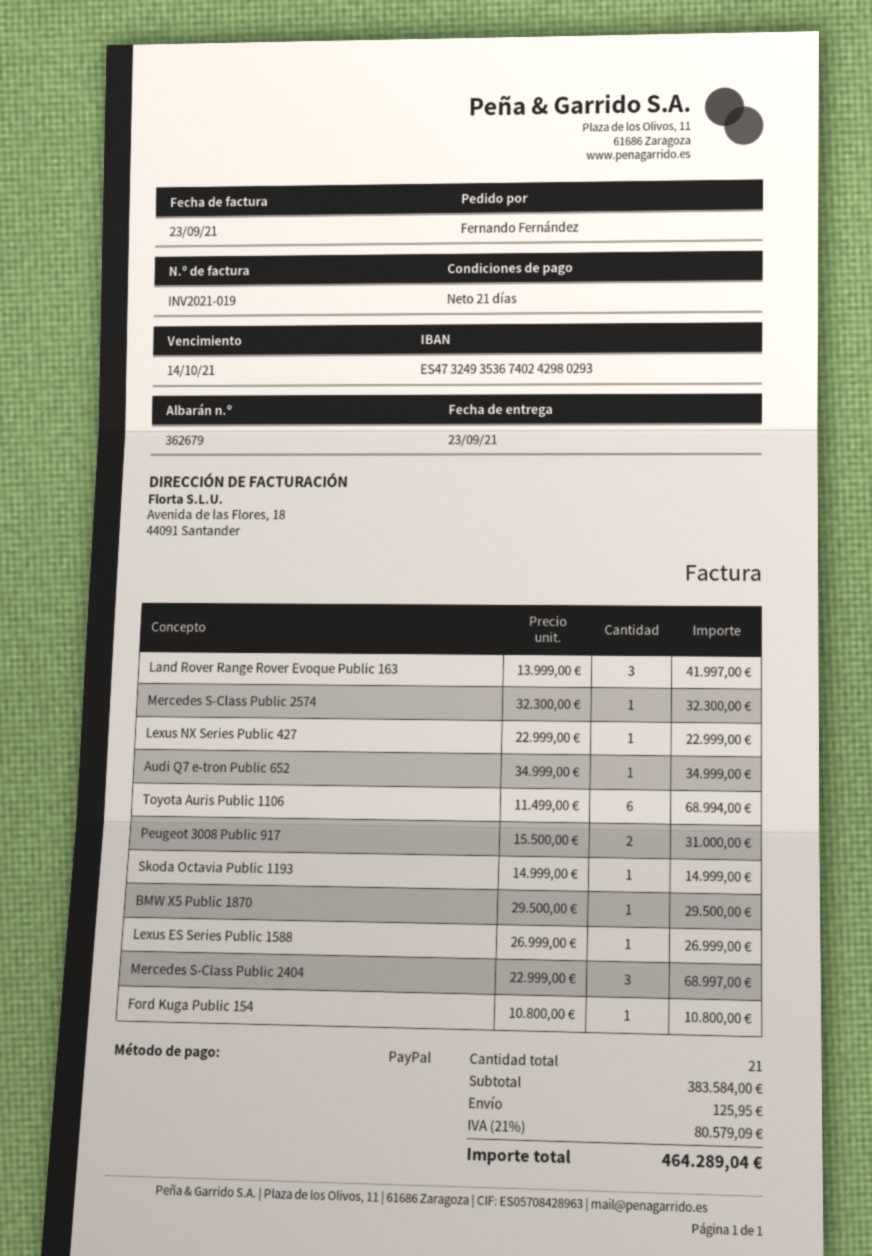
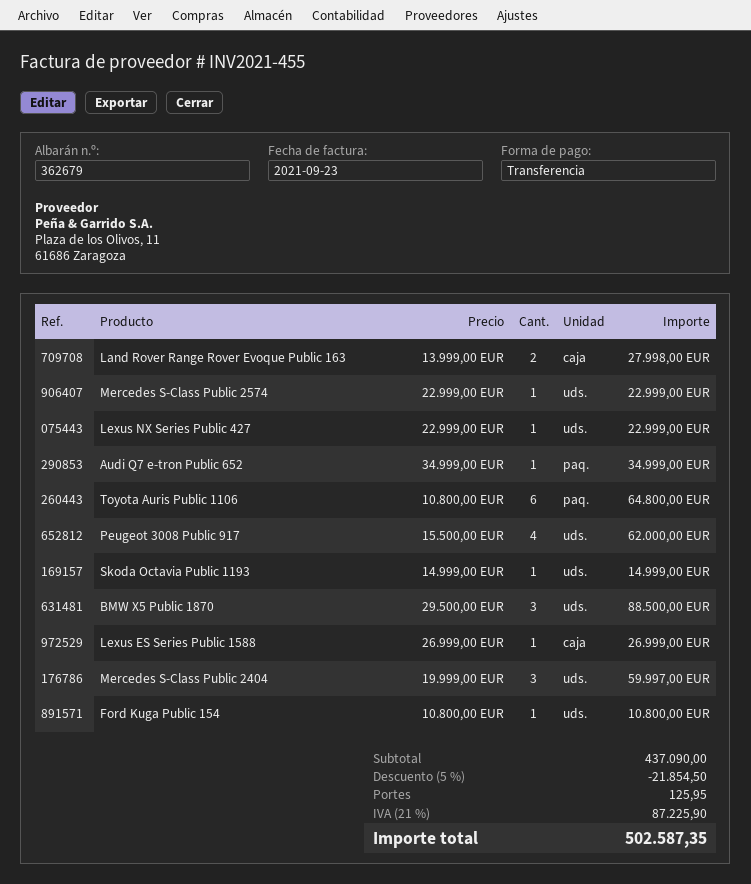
invoice number: INV2021-019 -> INV2021-455
payment method: PayPal -> bank transfer
Land Rover Range Rover Evoque Public 163: 3 x 13999.00 = 41997.00 -> 2 x 13999.00 = 27998.00
Mercedes S-Class Public 2574: 1 x 32300.00 = 32300.00 -> 1 x 22999.00 = 22999.00
Toyota Auris Public 1106: 6 x 11499.00 = 68994.00 -> 6 x 10800.00 = 64800.00
Peugeot 3008 Public 917: 2 x 15500.00 = 31000.00 -> 4 x 15500.00 = 62000.00
BMW X5 Public 1870: 1 x 29500.00 = 29500.00 -> 3 x 29500.00 = 88500.00
Mercedes S-Class Public 2404: 3 x 22999.00 = 68997.00 -> 3 x 19999.00 = 59997.00
subtotal: 383584.00 -> 437090.00
discount: none -> 5% = 21854.50
tax: 21% = 80579.09 -> 21% = 87225.90
total: 464289.04 -> 502587.35

